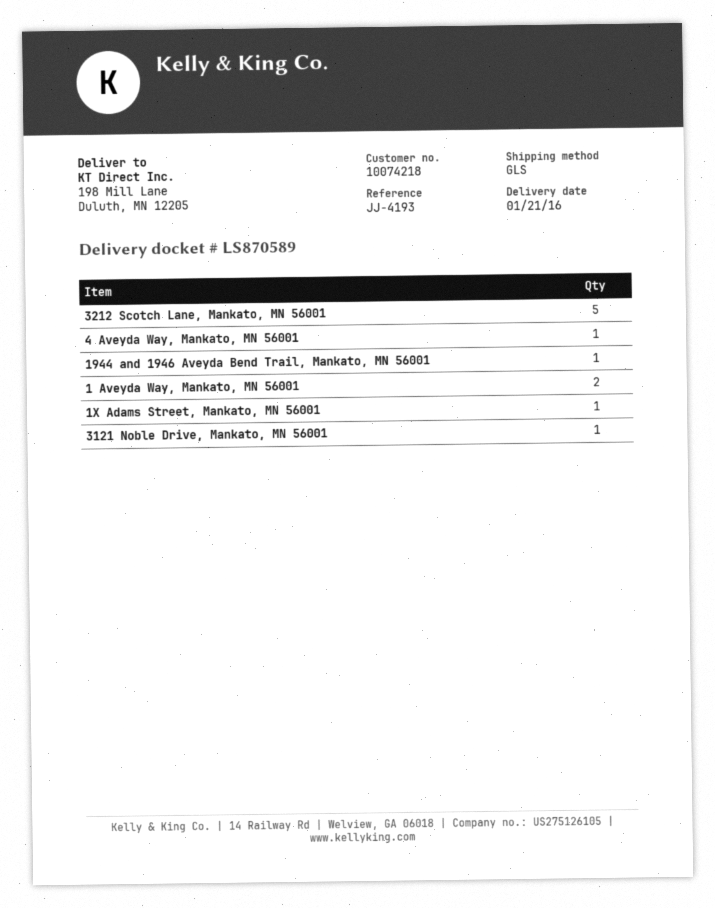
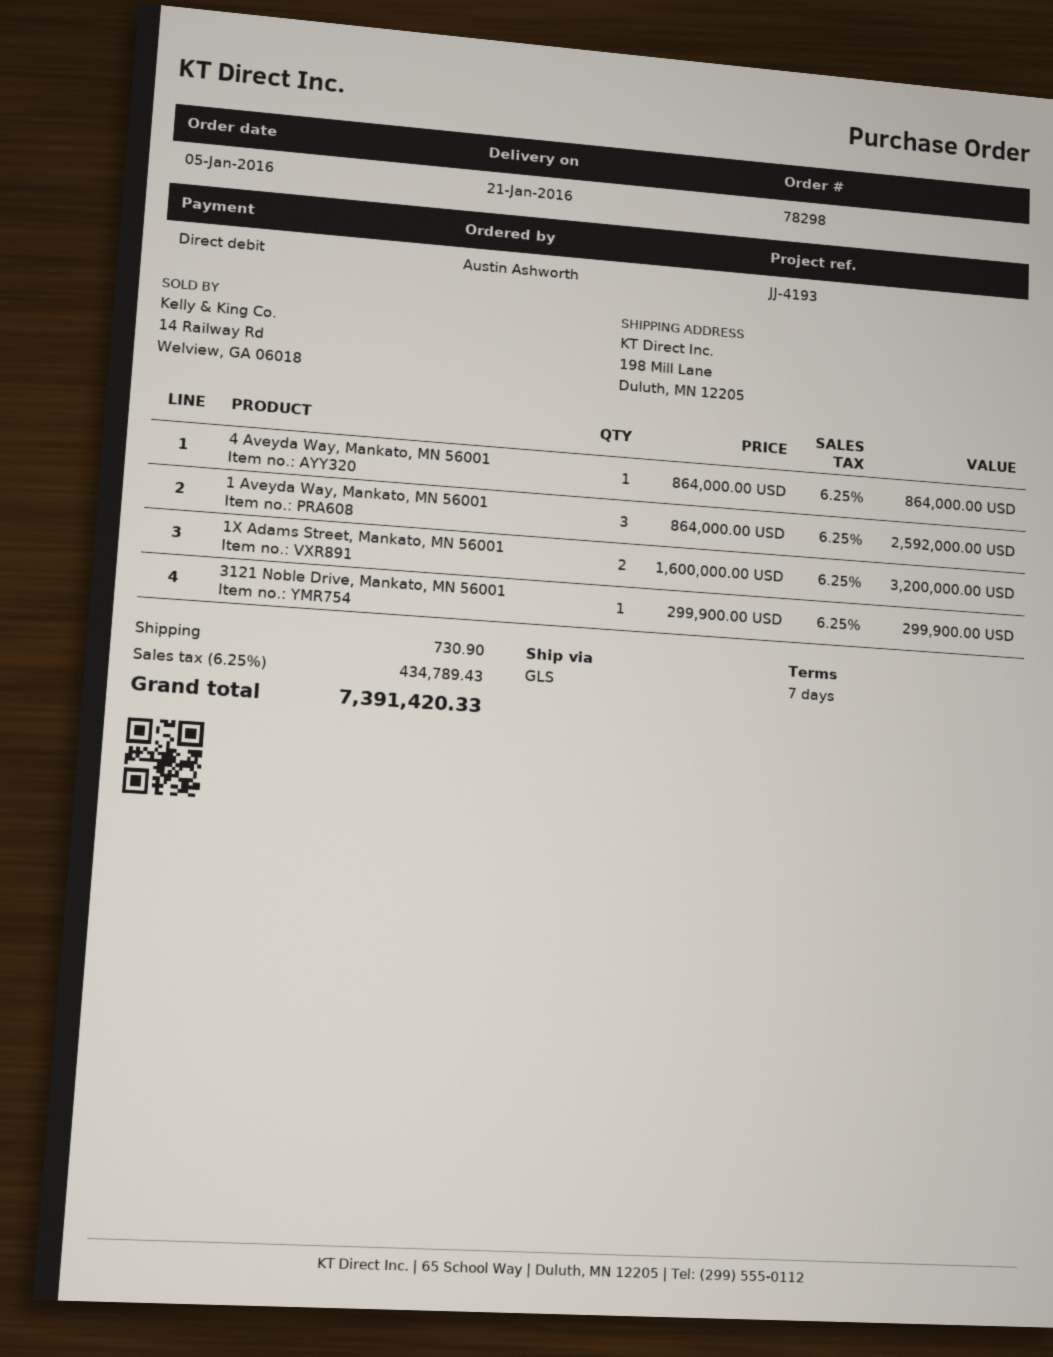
3212 Scotch Lane, Mankato, MN 56001: 5 -> none
1944 and 1946 Aveyda Bend Trail, Mankato, MN 56001: 1 -> none
1 Aveyda Way, Mankato, MN 56001: 2 -> 3
1X Adams Street, Mankato, MN 56001: 1 -> 2

